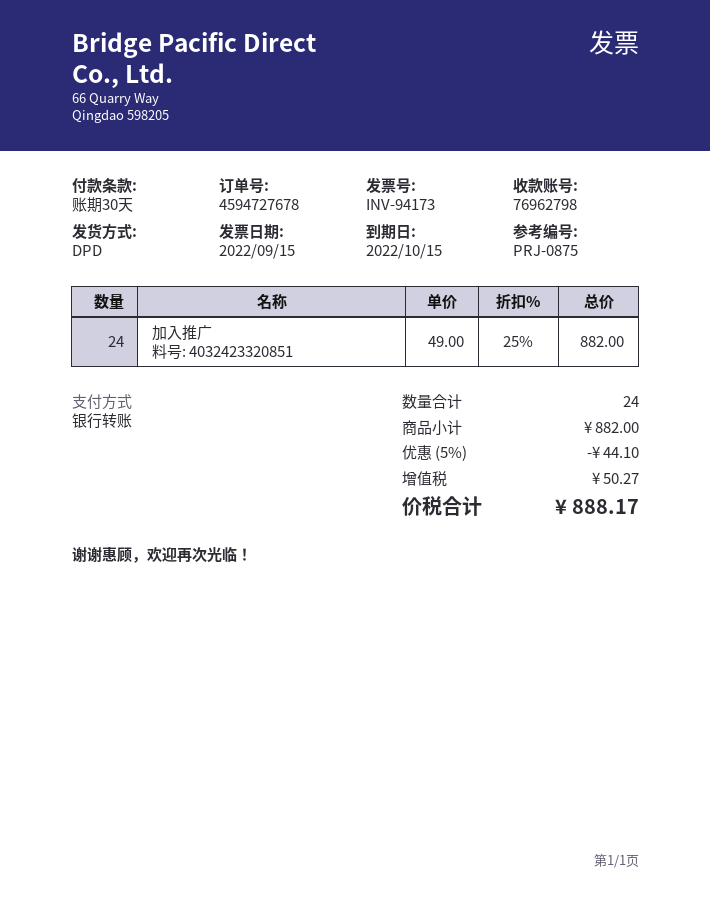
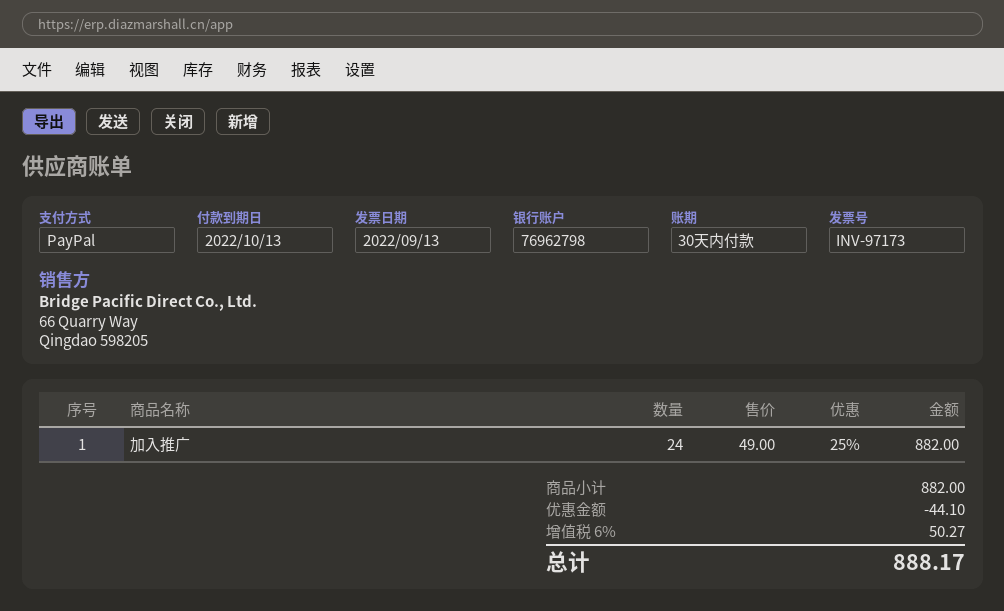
invoice number: INV-94173 -> INV-97173
invoice date: 2022-09-15 -> 2022-09-13
due date: 2022-10-15 -> 2022-10-13
payment method: bank transfer -> PayPal

